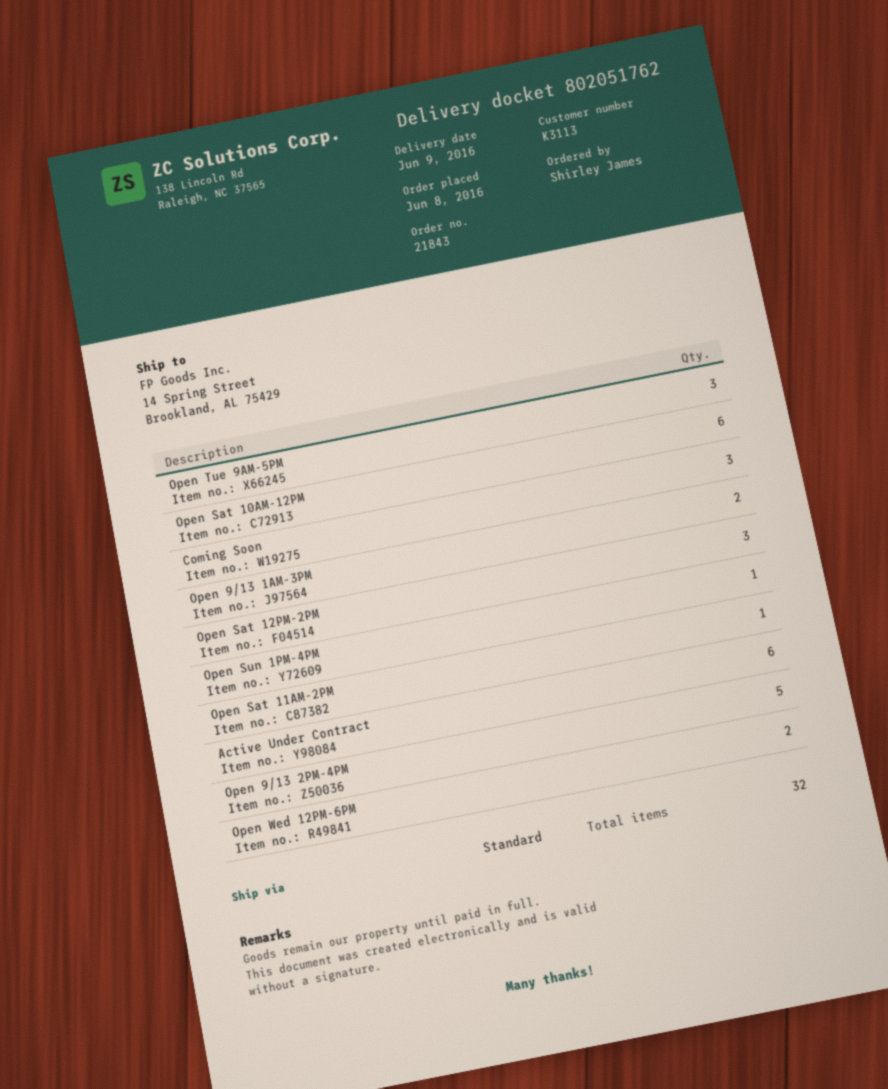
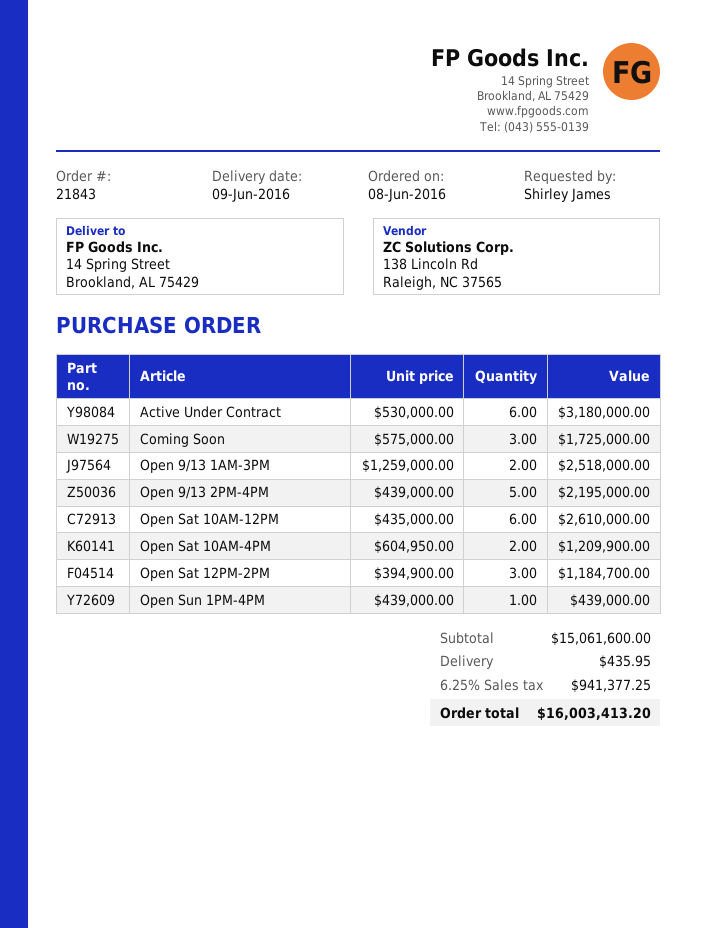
Open Tue 9AM-5PM: 3 -> none
Open Sat 11AM-2PM: 1 -> none
Open Wed 12PM-6PM: 2 -> none
Open Sat 10AM-4PM: none -> 2

